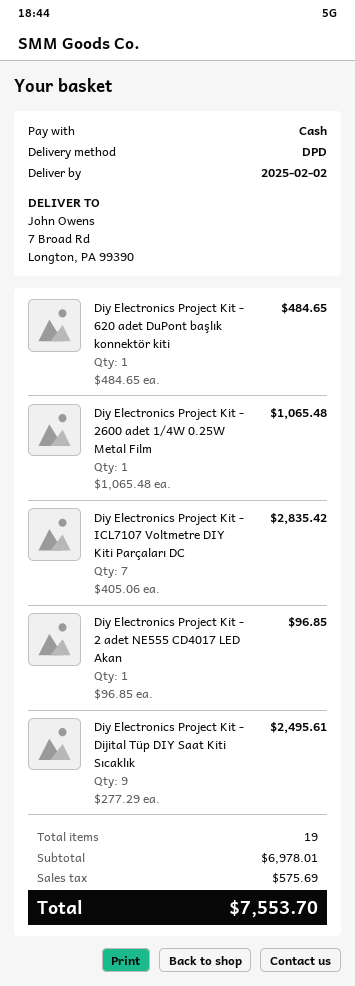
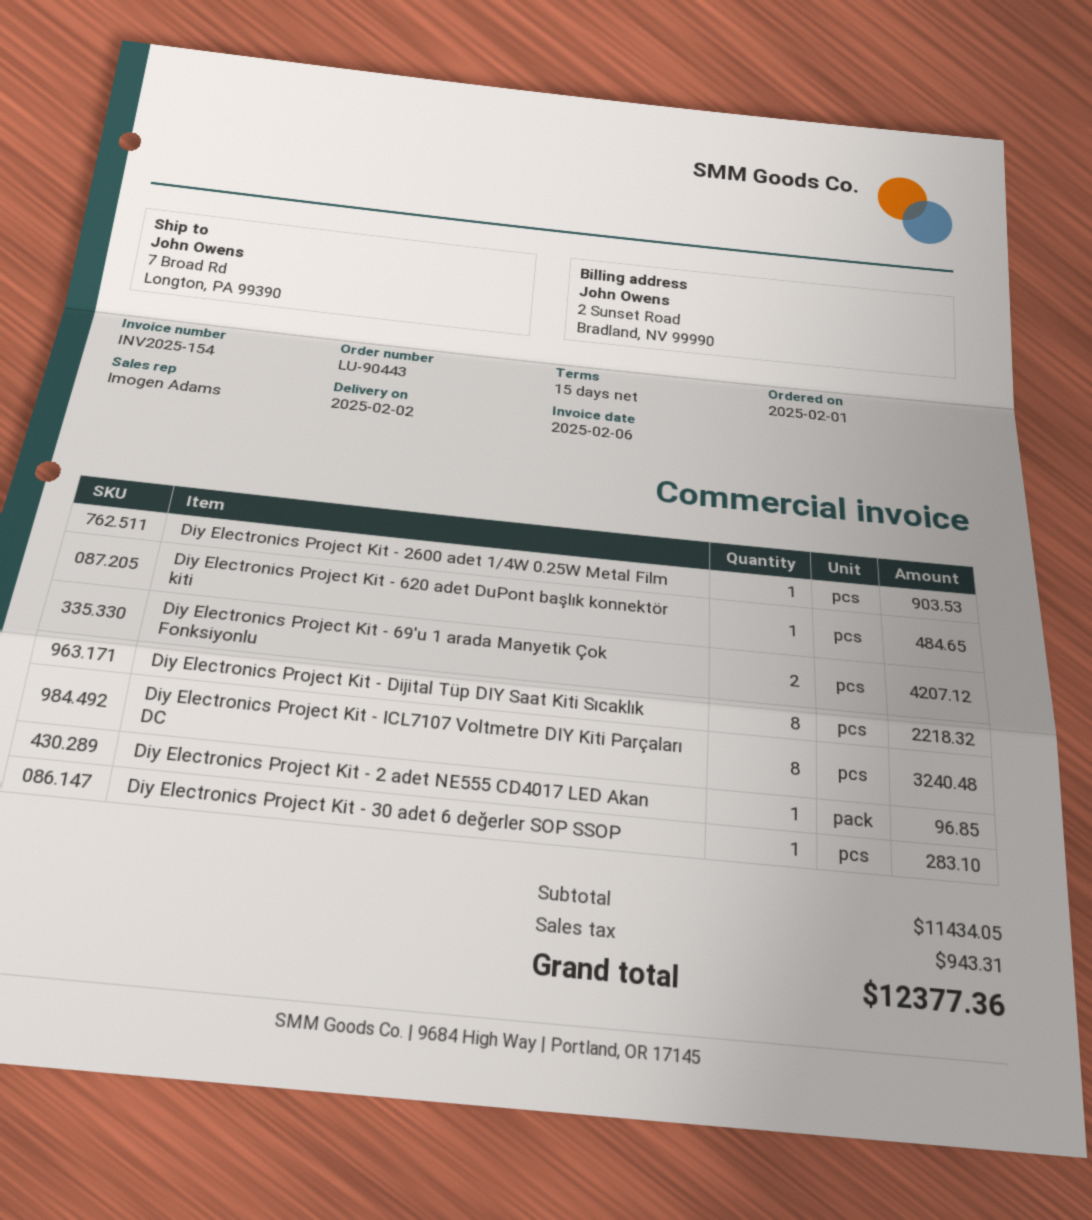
Diy Electronics Project Kit - 2600 adet 1/4W 0.25W Metal Film: 1 for 1065.48 -> 1 for 903.53
Diy Electronics Project Kit - ICL7107 Voltmetre DIY Kiti Parçaları DC: 7 for 2835.42 -> 8 for 3240.48
Diy Electronics Project Kit - Dijital Tüp DIY Saat Kiti Sıcaklık: 9 for 2495.61 -> 8 for 2218.32
Diy Electronics Project Kit - 69'u 1 arada Manyetik Çok Fonksiyonlu: none -> 2 for 4207.12
Diy Electronics Project Kit - 30 adet 6 değerler SOP SSOP: none -> 1 for 283.10
subtotal: 6978.01 -> 11434.05
tax: 575.69 -> 943.31
total: 7553.70 -> 12377.36

